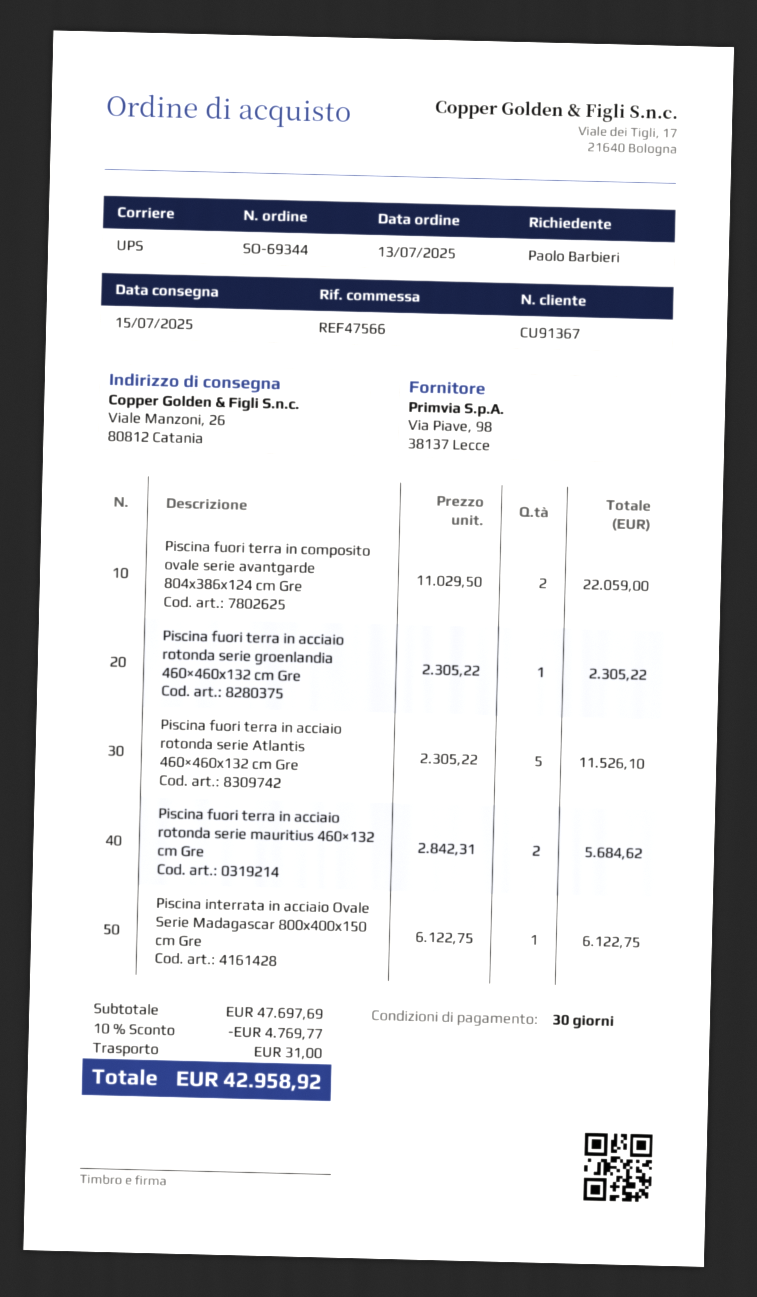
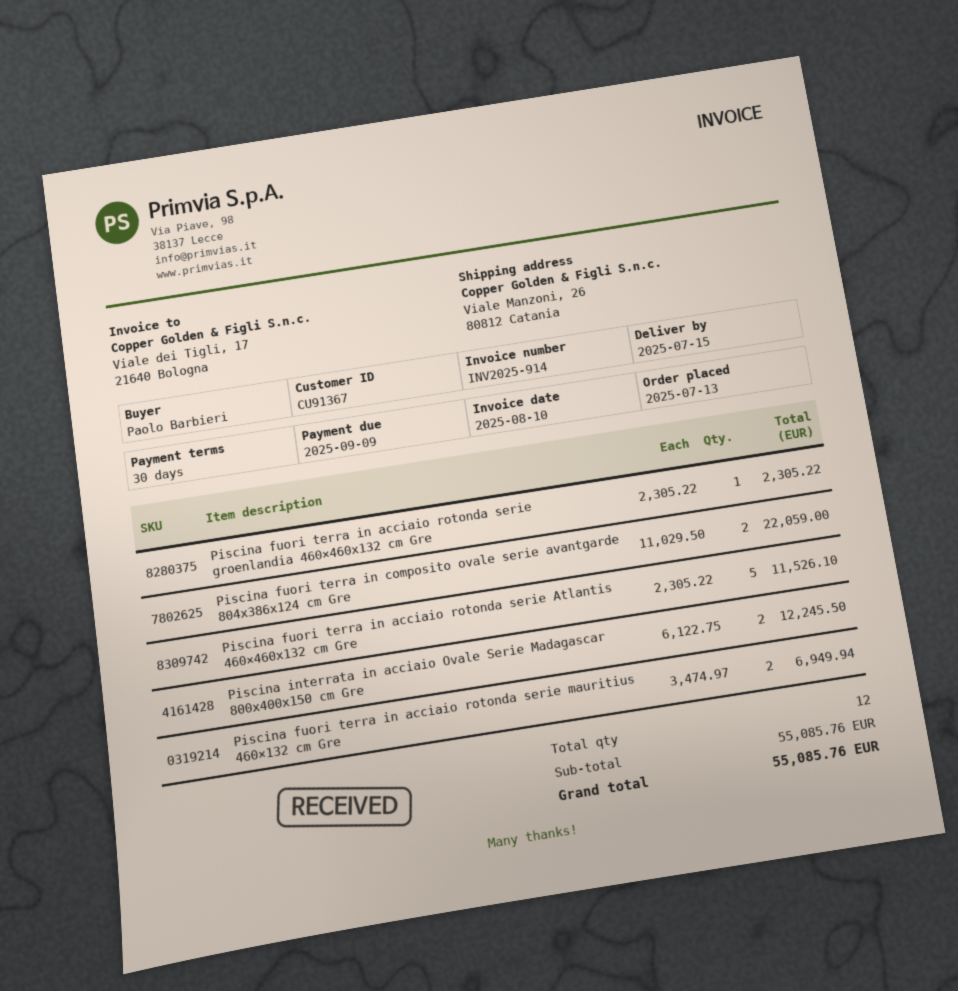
Piscina fuori terra in acciaio rotonda serie mauritius 460×132 cm Gre: 2 x 2842.31 = 5684.62 -> 2 x 3474.97 = 6949.94
Piscina interrata in acciaio Ovale Serie Madagascar 800x400x150 cm Gre: 1 x 6122.75 = 6122.75 -> 2 x 6122.75 = 12245.50
subtotal: 47697.69 -> 55085.76
discount: 10% = 4769.77 -> none
shipping: 31.00 -> none
total: 42958.92 -> 55085.76

